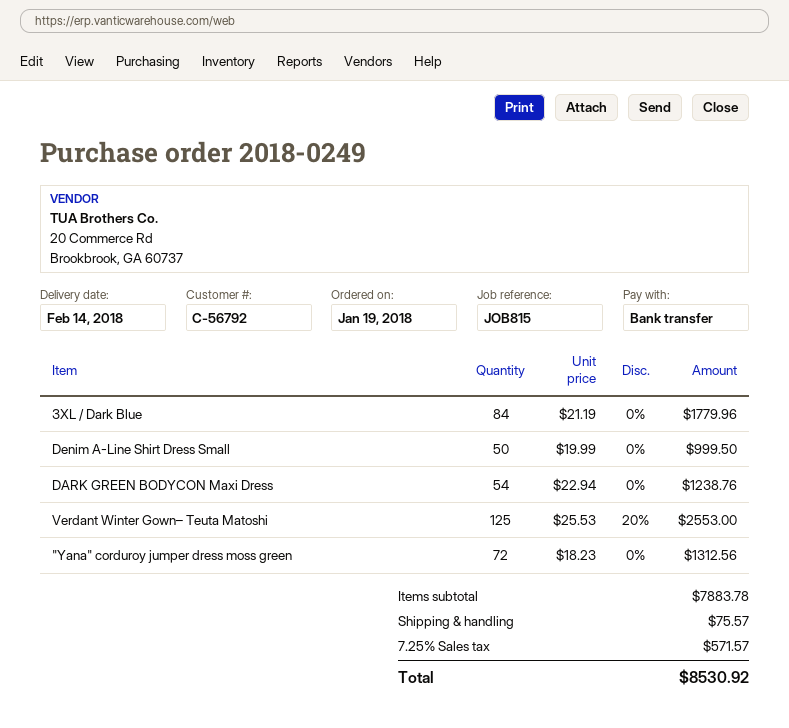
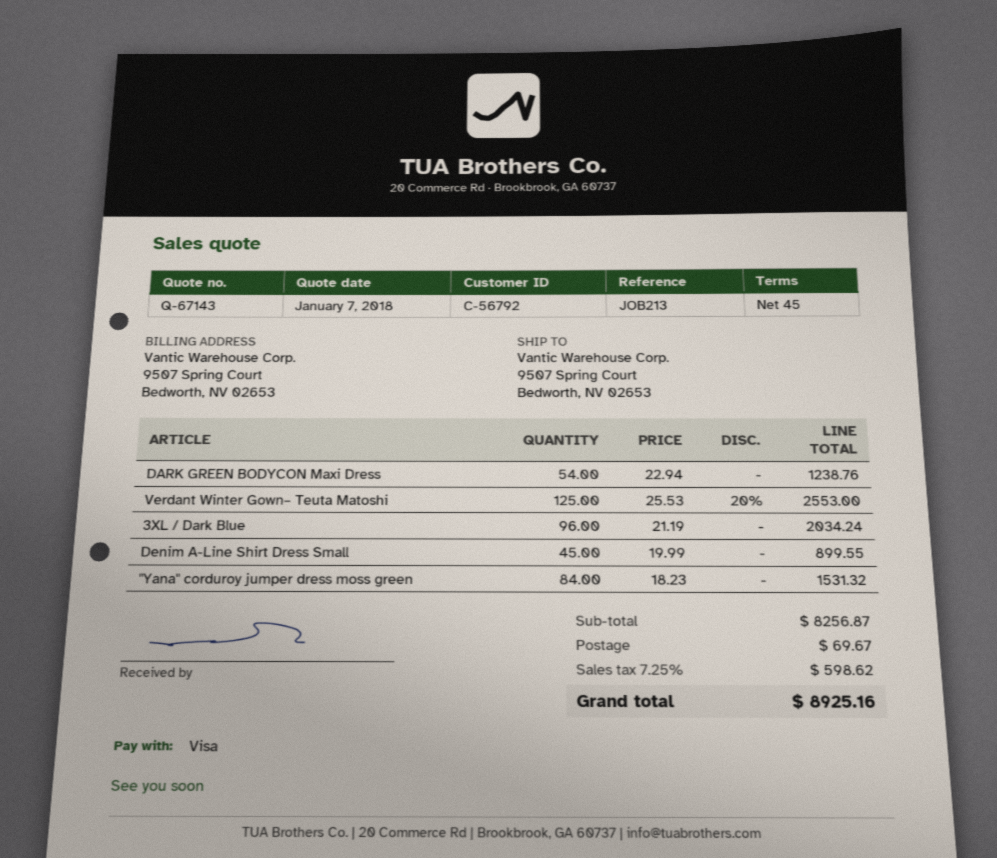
reference: JOB815 -> JOB213
payment method: bank transfer -> Visa
3XL / Dark Blue: 84 x 21.19 = 1779.96 -> 96 x 21.19 = 2034.24
Denim A-Line Shirt Dress Small: 50 x 19.99 = 999.50 -> 45 x 19.99 = 899.55
"Yana" corduroy jumper dress moss green: 72 x 18.23 = 1312.56 -> 84 x 18.23 = 1531.32
subtotal: 7883.78 -> 8256.87
shipping: 75.57 -> 69.67
tax: 7.25% = 571.57 -> 7.25% = 598.62
total: 8530.92 -> 8925.16

